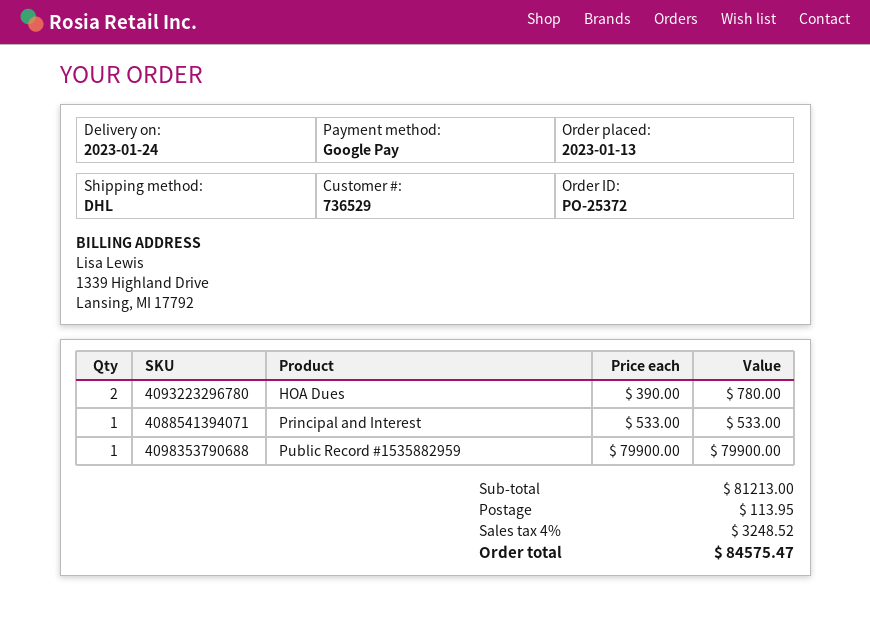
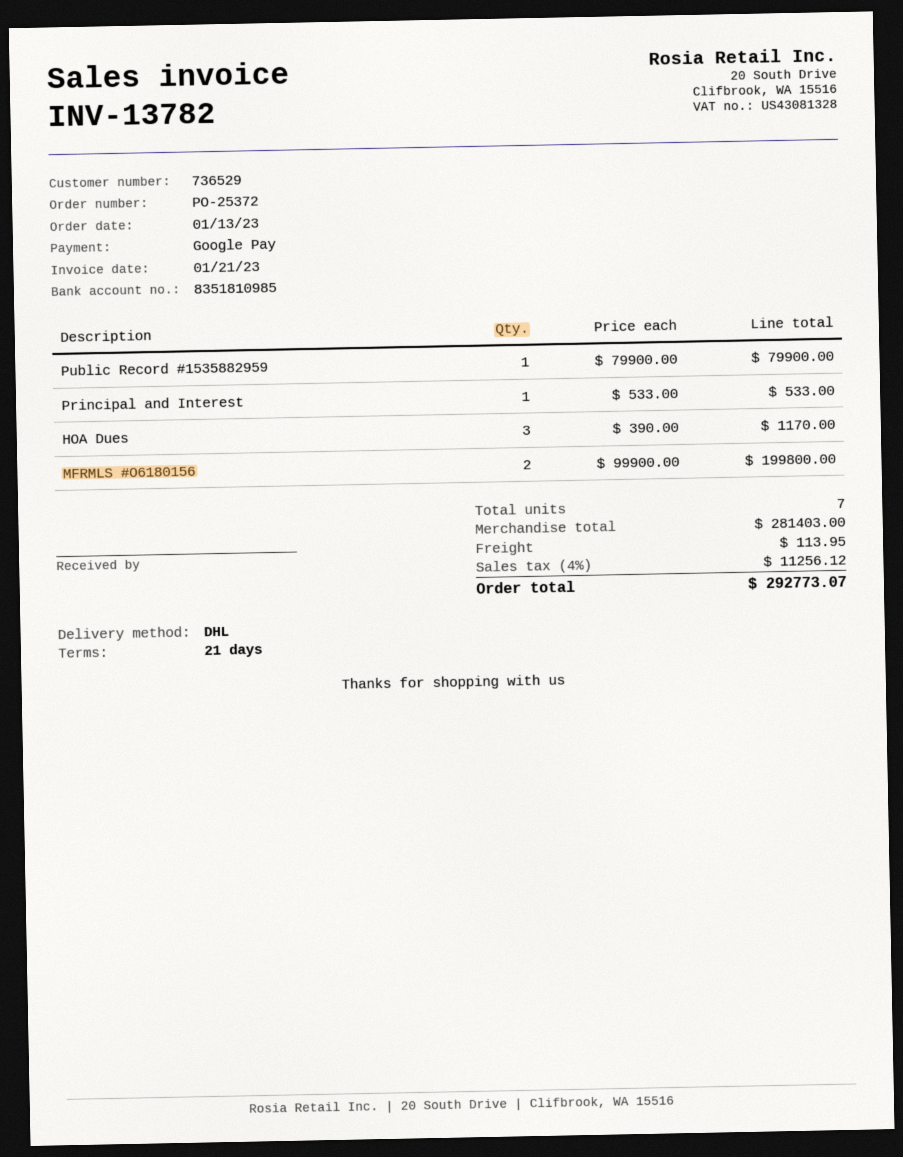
HOA Dues: 2 x 390.00 = 780.00 -> 3 x 390.00 = 1170.00
MFRMLS #O6180156: none -> 2 x 99900.00 = 199800.00
subtotal: 81213.00 -> 281403.00
tax: 4% = 3248.52 -> 4% = 11256.12
total: 84575.47 -> 292773.07

